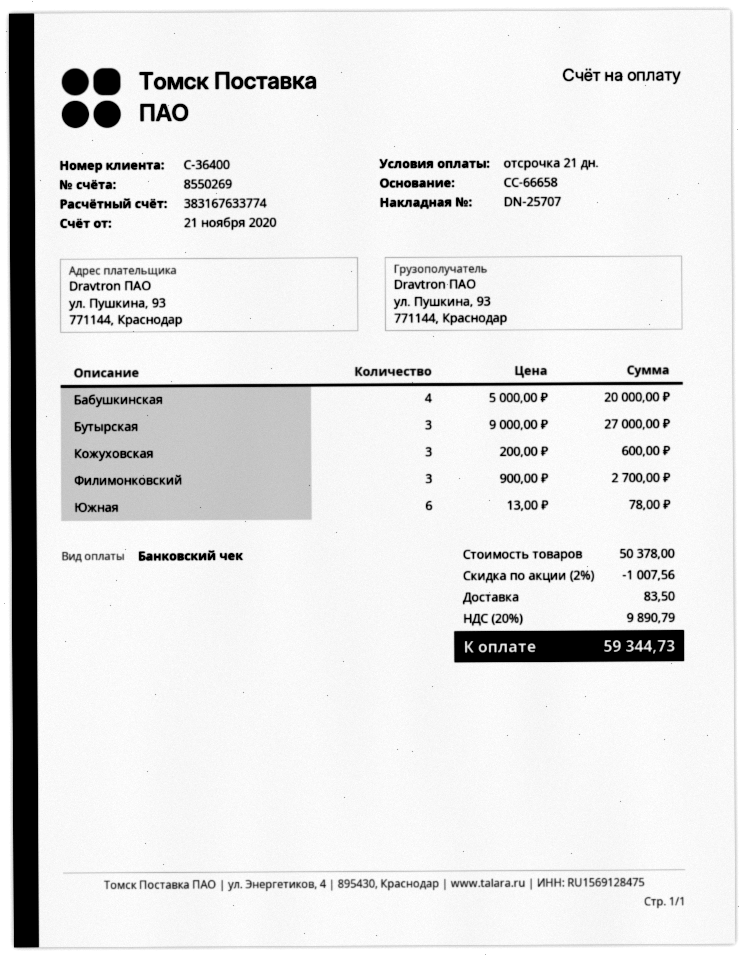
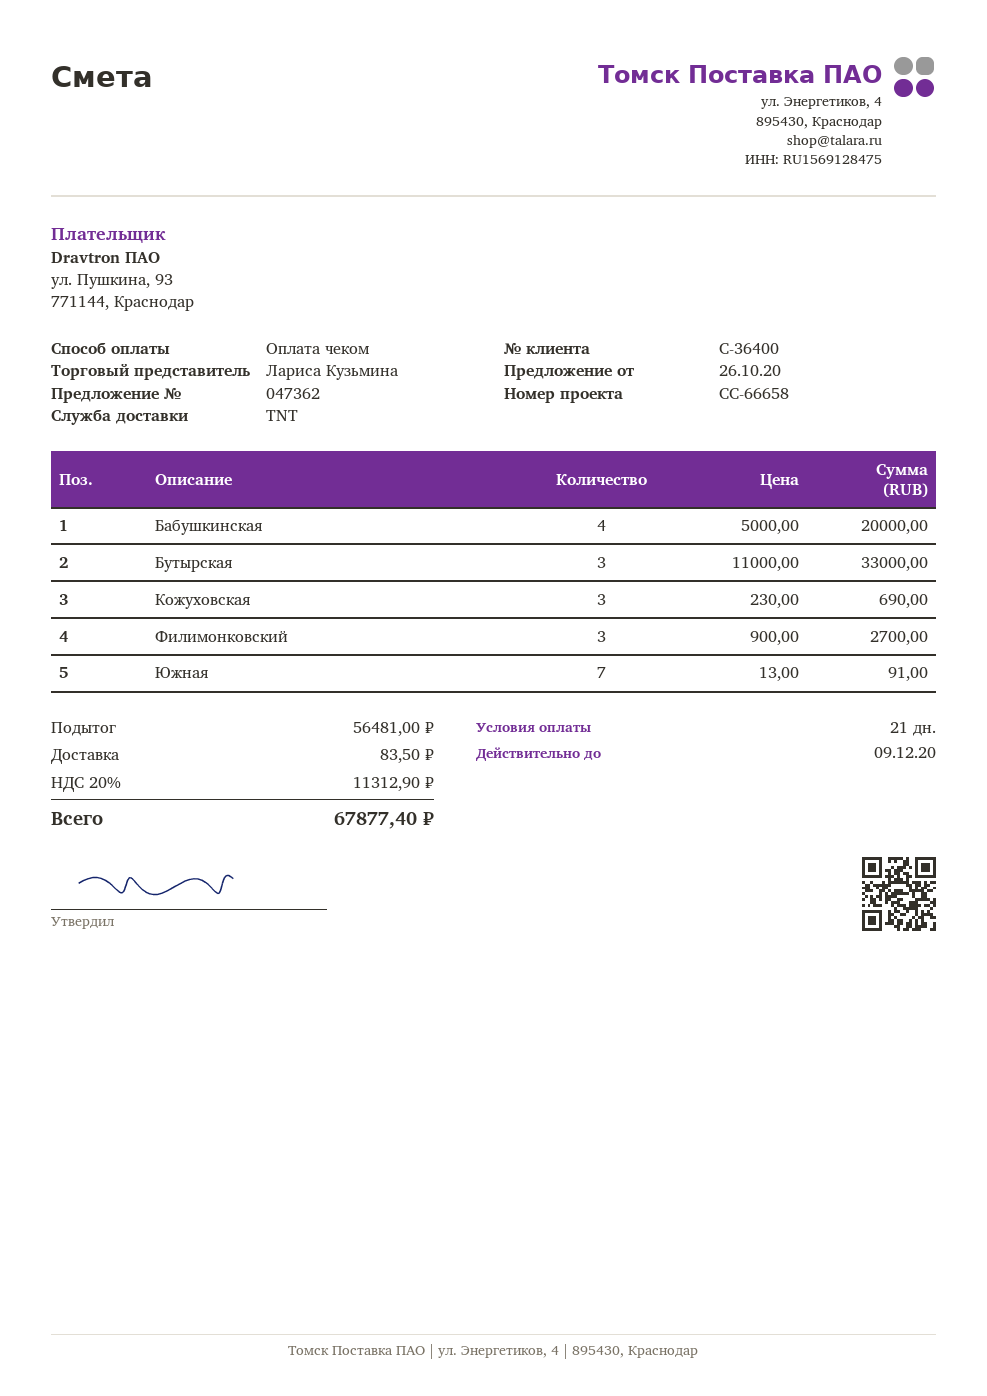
Бутырская: 3 x 9000.00 = 27000.00 -> 3 x 11000.00 = 33000.00
Кожуховская: 3 x 200.00 = 600.00 -> 3 x 230.00 = 690.00
Южная: 6 x 13.00 = 78.00 -> 7 x 13.00 = 91.00
subtotal: 50378.00 -> 56481.00
discount: 2% = 1007.56 -> none
tax: 20% = 9890.79 -> 20% = 11312.90
total: 59344.73 -> 67877.40

